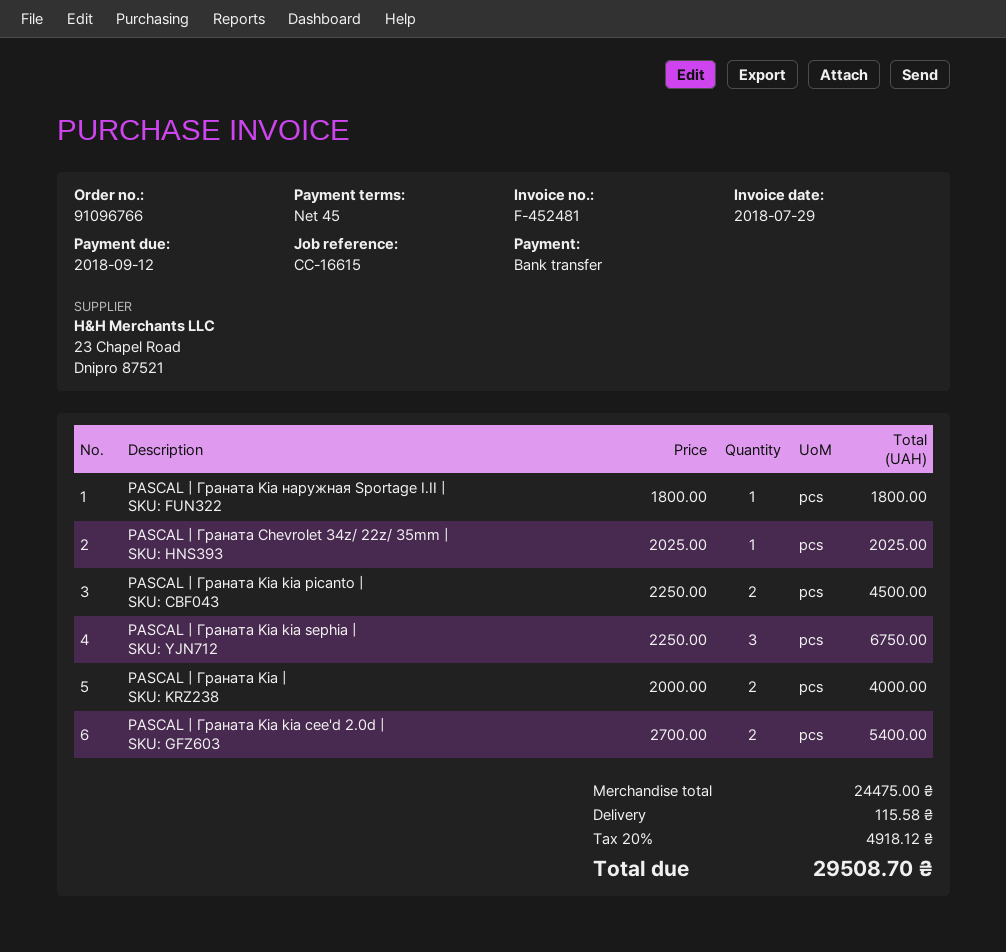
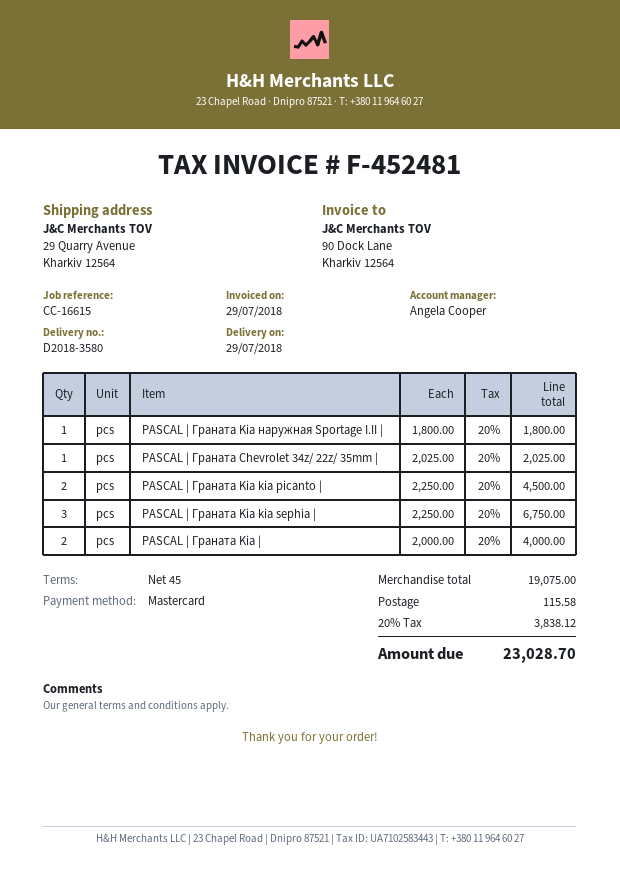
payment method: bank transfer -> Mastercard
PASCAL | Граната Kia kia cee'd 2.0d |: 2 x 2700.00 = 5400.00 -> none
subtotal: 24475.00 -> 19075.00
tax: 20% = 4918.12 -> 20% = 3838.12
total: 29508.70 -> 23028.70

